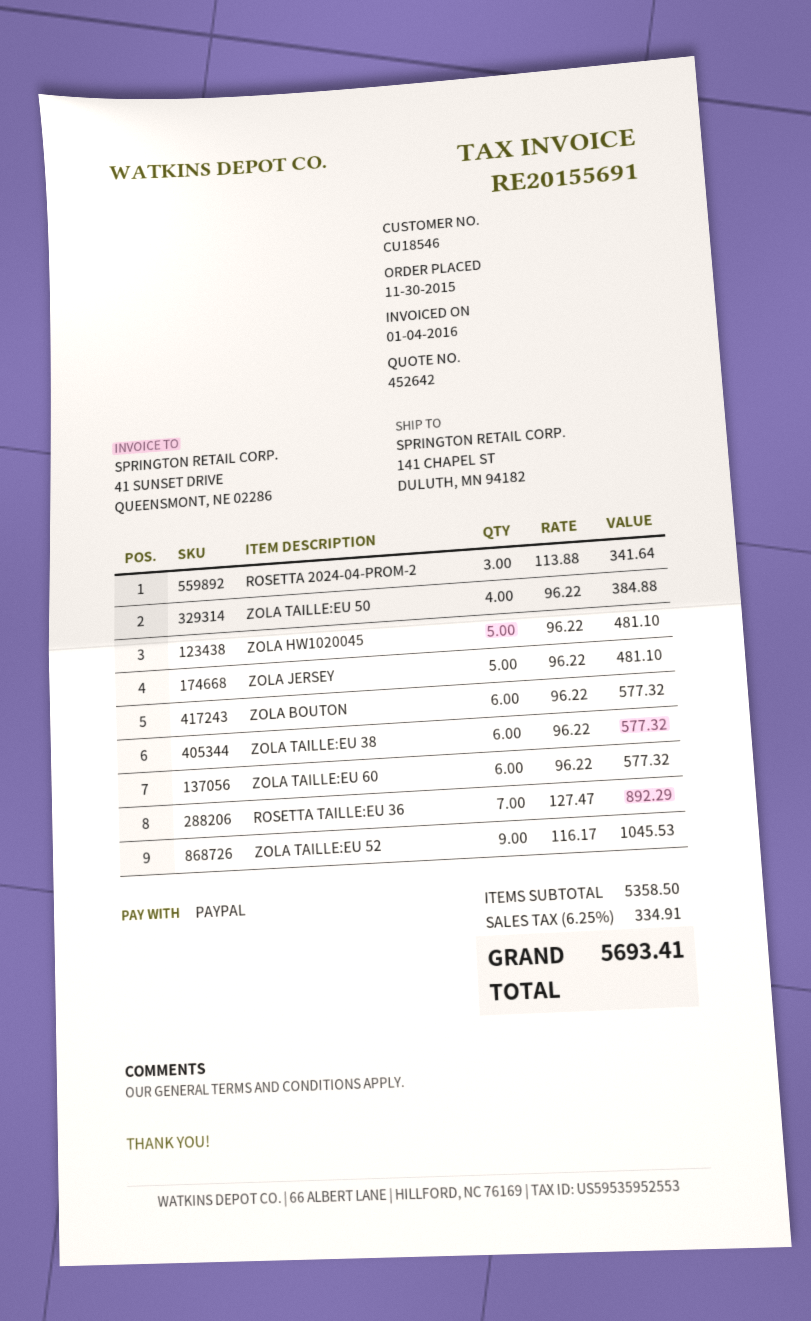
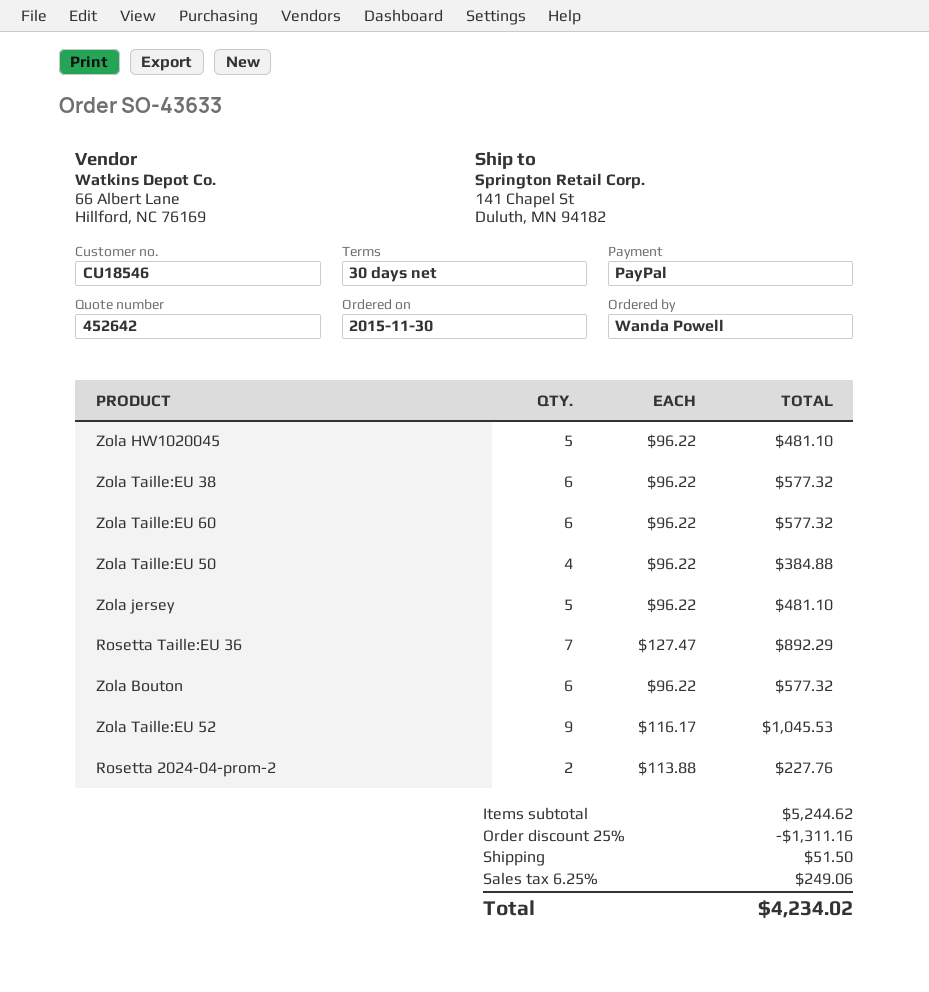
ROSETTA 2024-04-PROM-2: 3 x 113.88 = 341.64 -> 2 x 113.88 = 227.76
subtotal: 5358.50 -> 5244.62
discount: none -> 25% = 1311.16
shipping: none -> 51.50
tax: 6.25% = 334.91 -> 6.25% = 249.06
total: 5693.41 -> 4234.02

